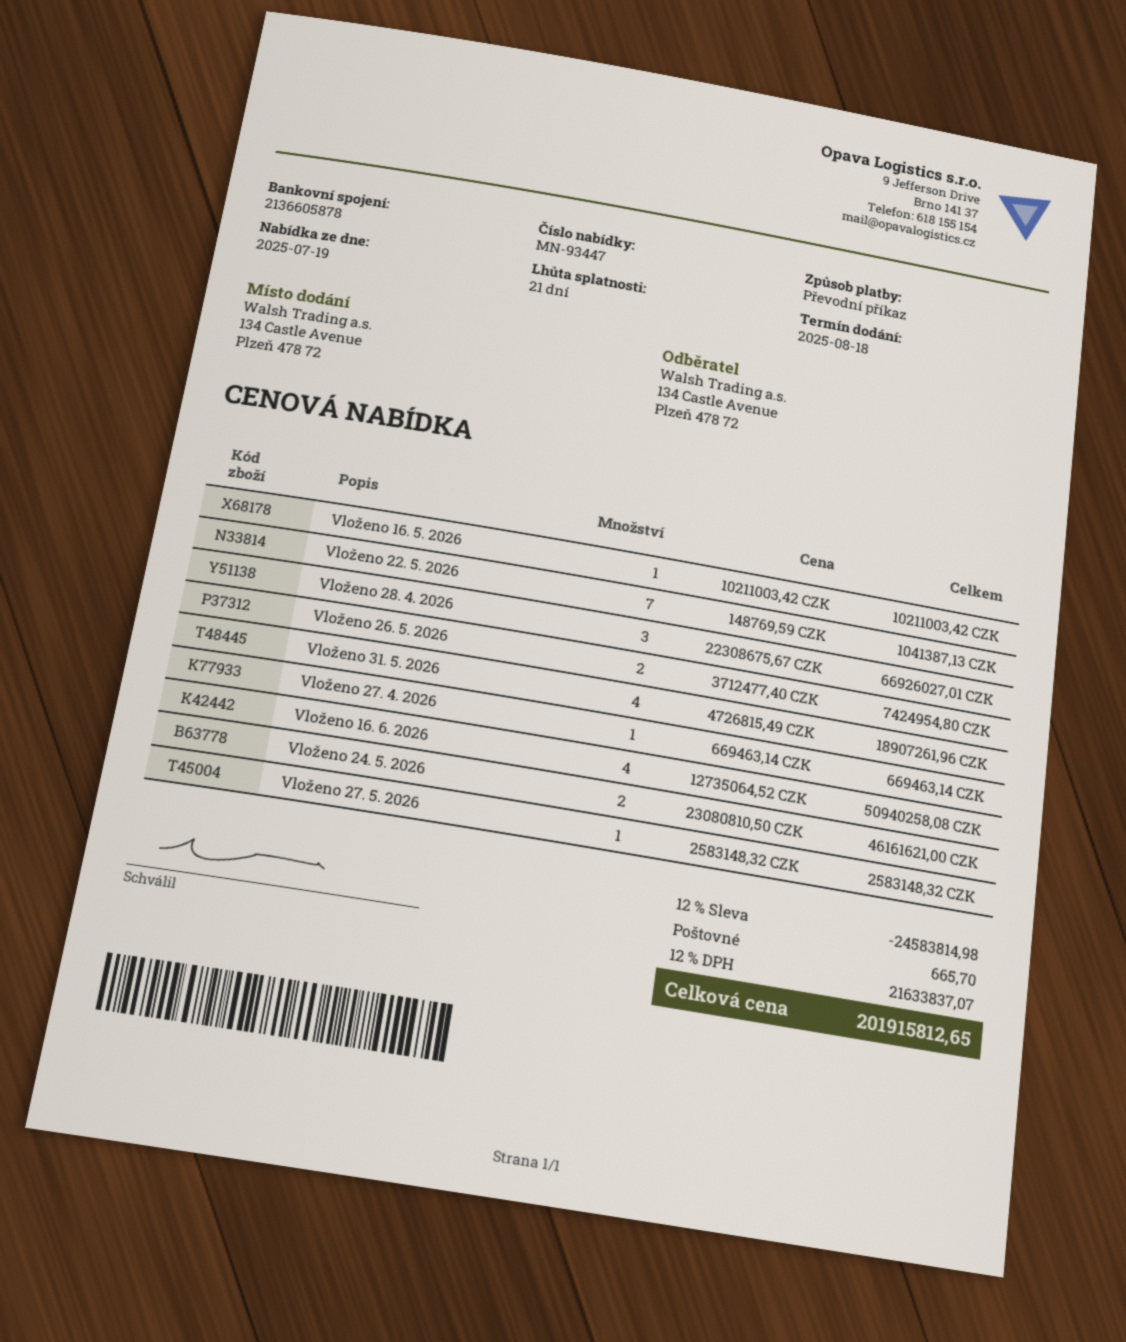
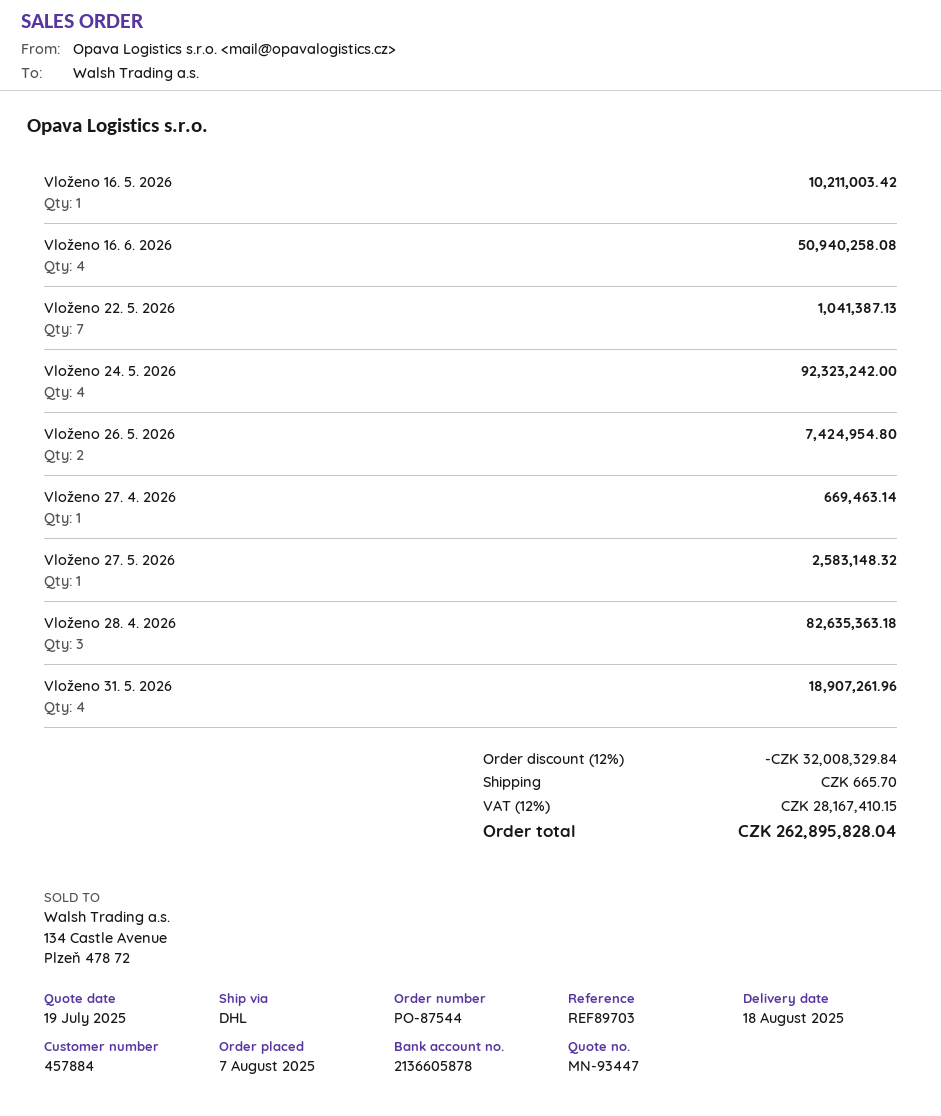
Vloženo 28. 4. 2026: 3 for 66926027.01 -> 3 for 82635363.18
Vloženo 24. 5. 2026: 2 for 46161621.00 -> 4 for 92323242.00
discount: 12% = 24583814.98 -> 12% = 32008329.84
tax: 12% = 21633837.07 -> 12% = 28167410.15
total: 201915812.65 -> 262895828.04

